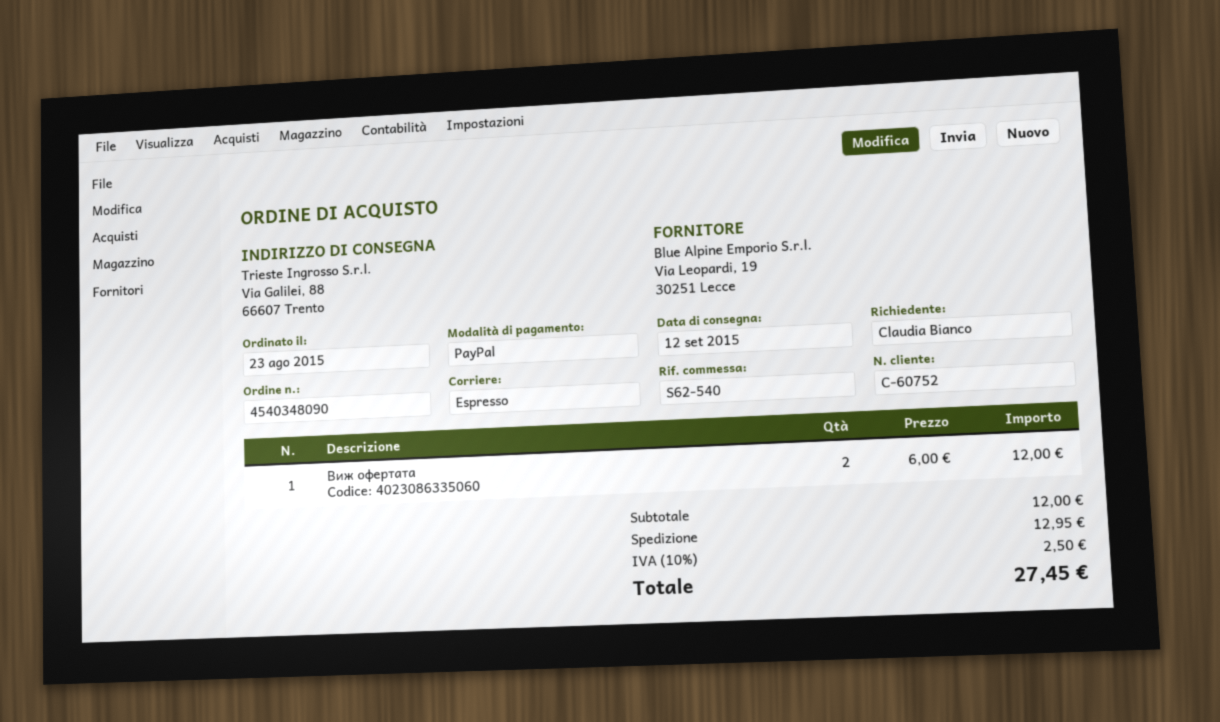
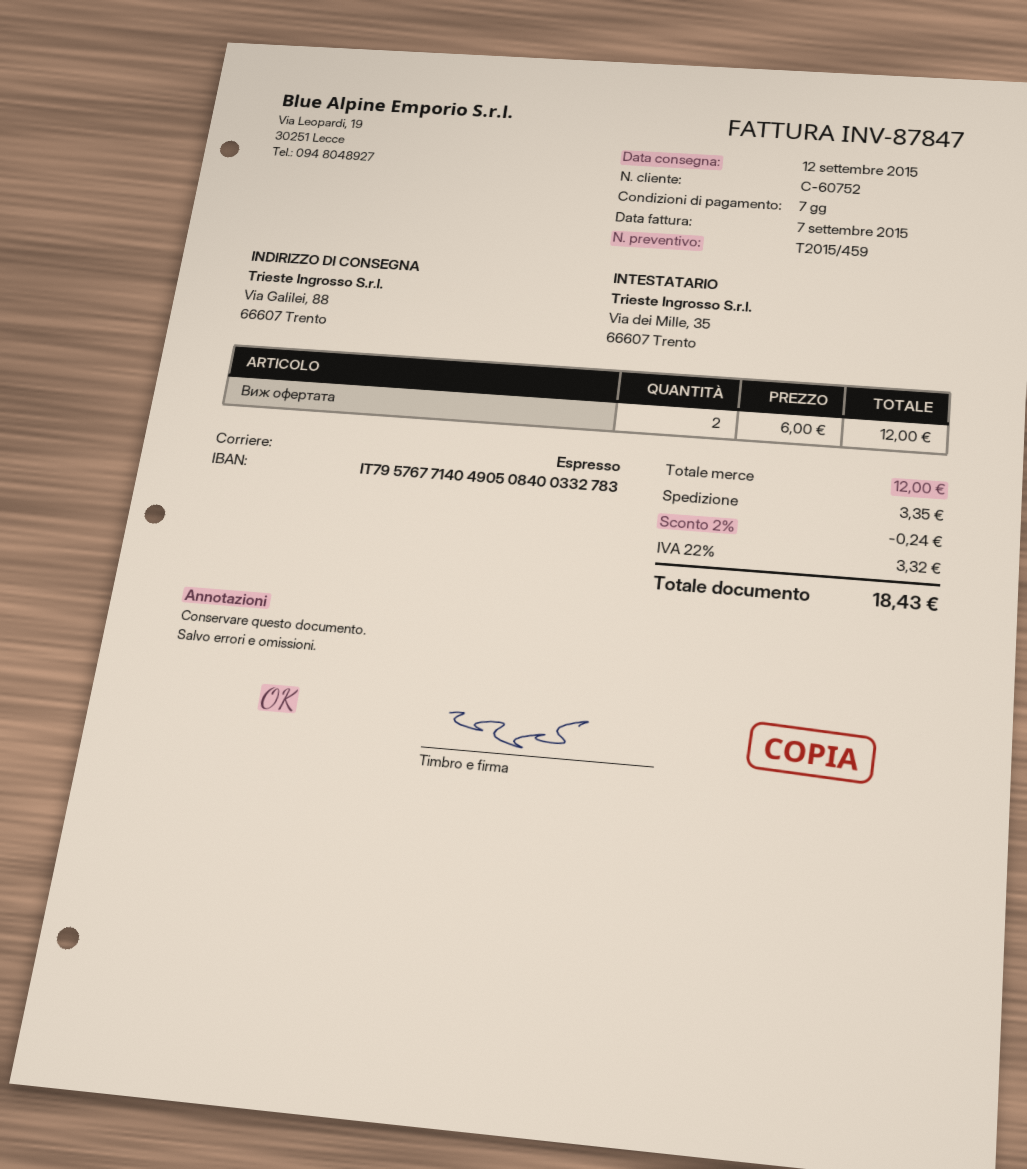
discount: none -> 2% = 0.24
shipping: 12.95 -> 3.35
tax: 10% = 2.50 -> 22% = 3.32
total: 27.45 -> 18.43

